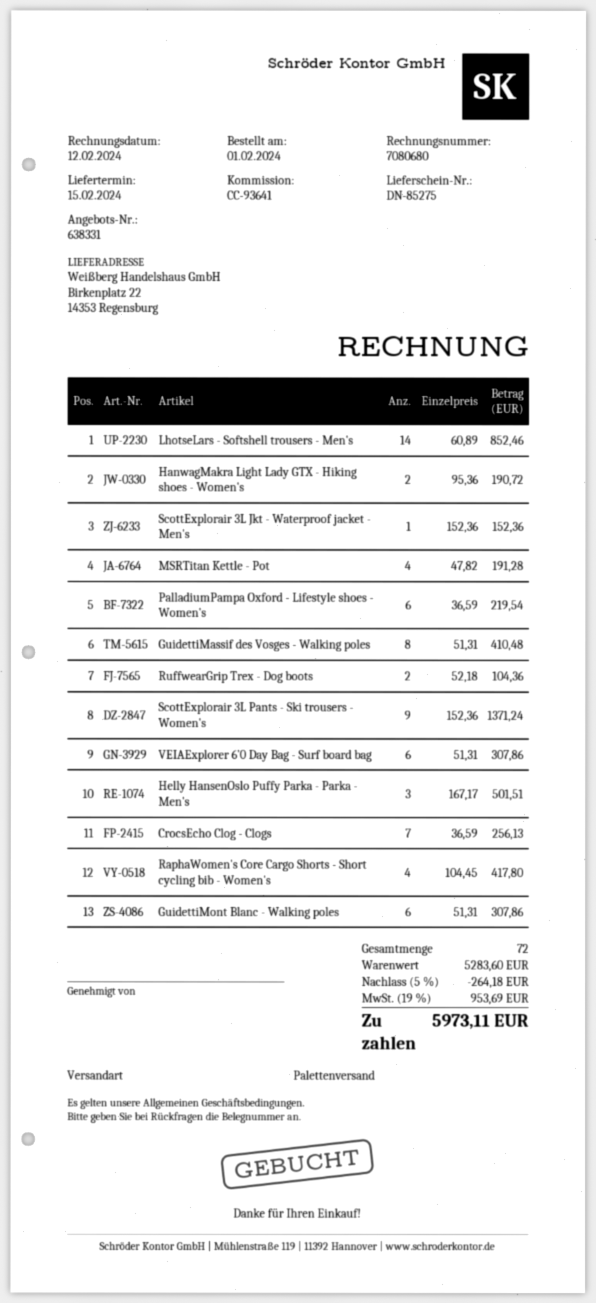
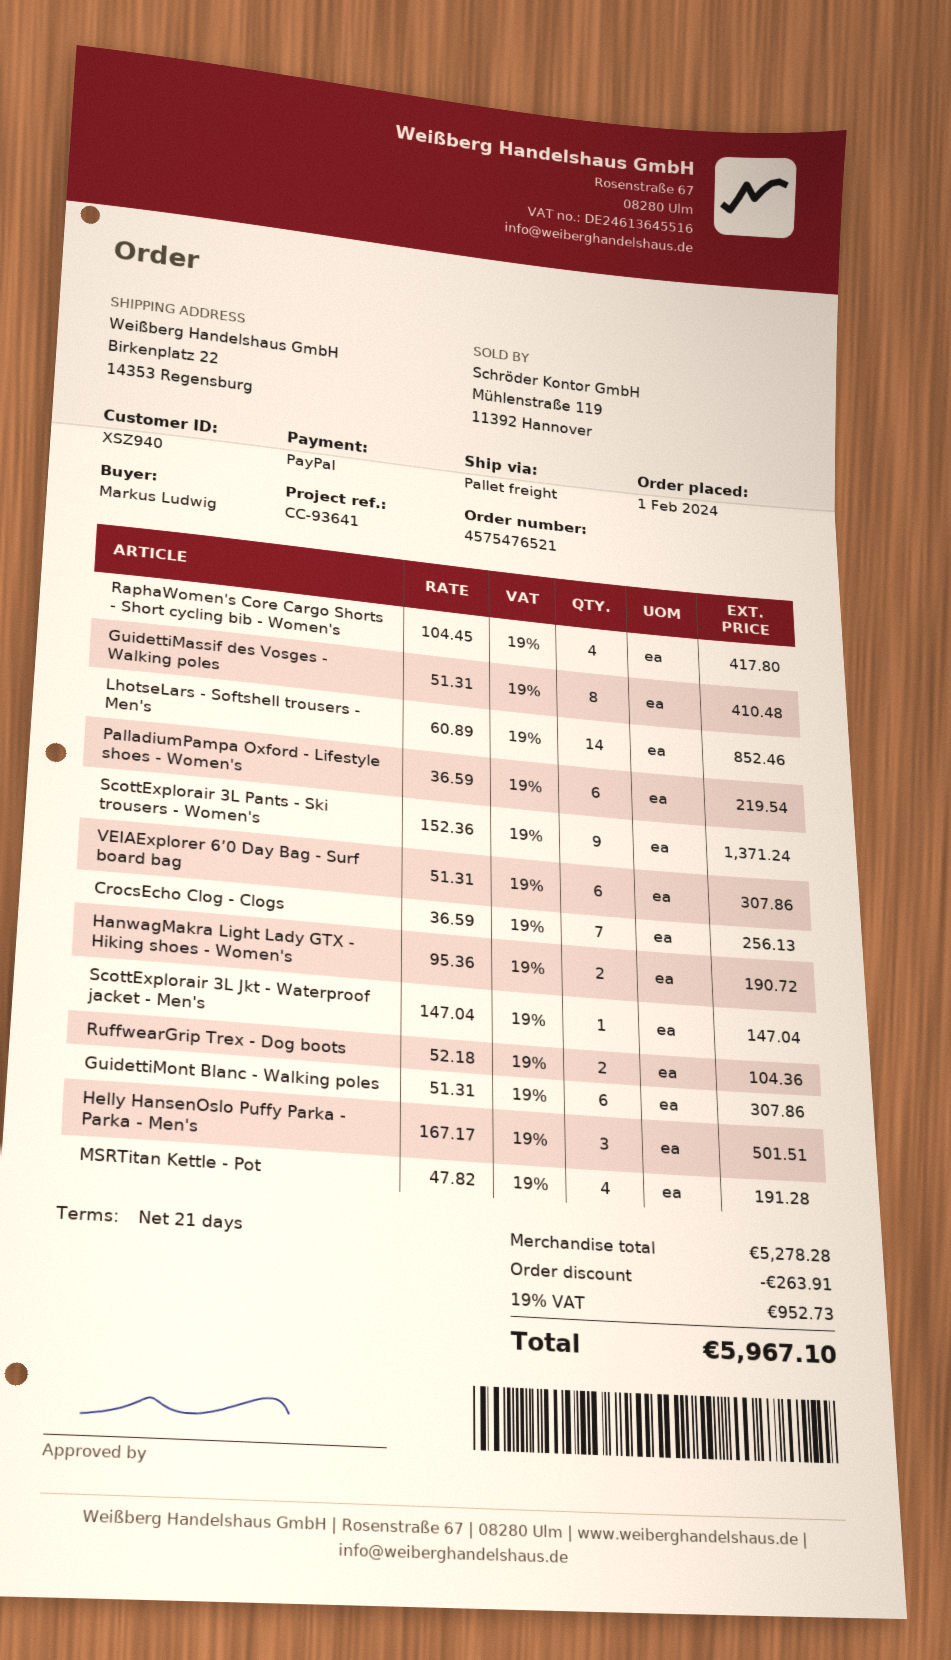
ScottExplorair 3L Jkt - Waterproof jacket - Men's: 1 x 152.36 = 152.36 -> 1 x 147.04 = 147.04
subtotal: 5283.60 -> 5278.28
discount: 264.18 -> 263.91
tax: 19% = 953.69 -> 19% = 952.73
total: 5973.11 -> 5967.10

